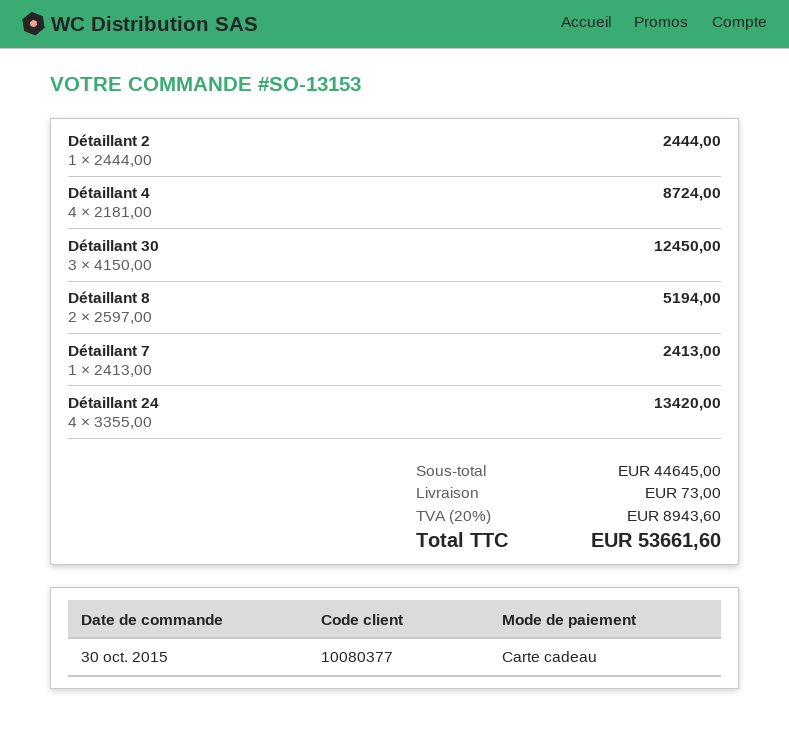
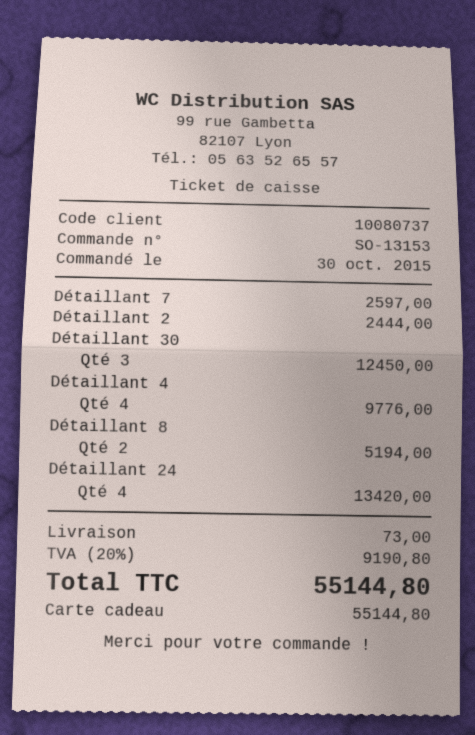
customer number: 10080377 -> 10080737
Détaillant 4: 4 for 8724.00 -> 4 for 9776.00
Détaillant 7: 1 for 2413.00 -> 1 for 2597.00
tax: 20% = 8943.60 -> 20% = 9190.80
total: 53661.60 -> 55144.80

